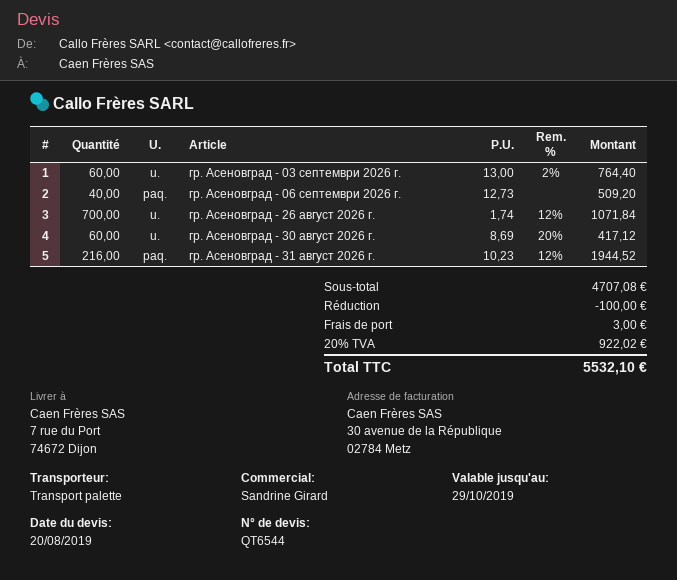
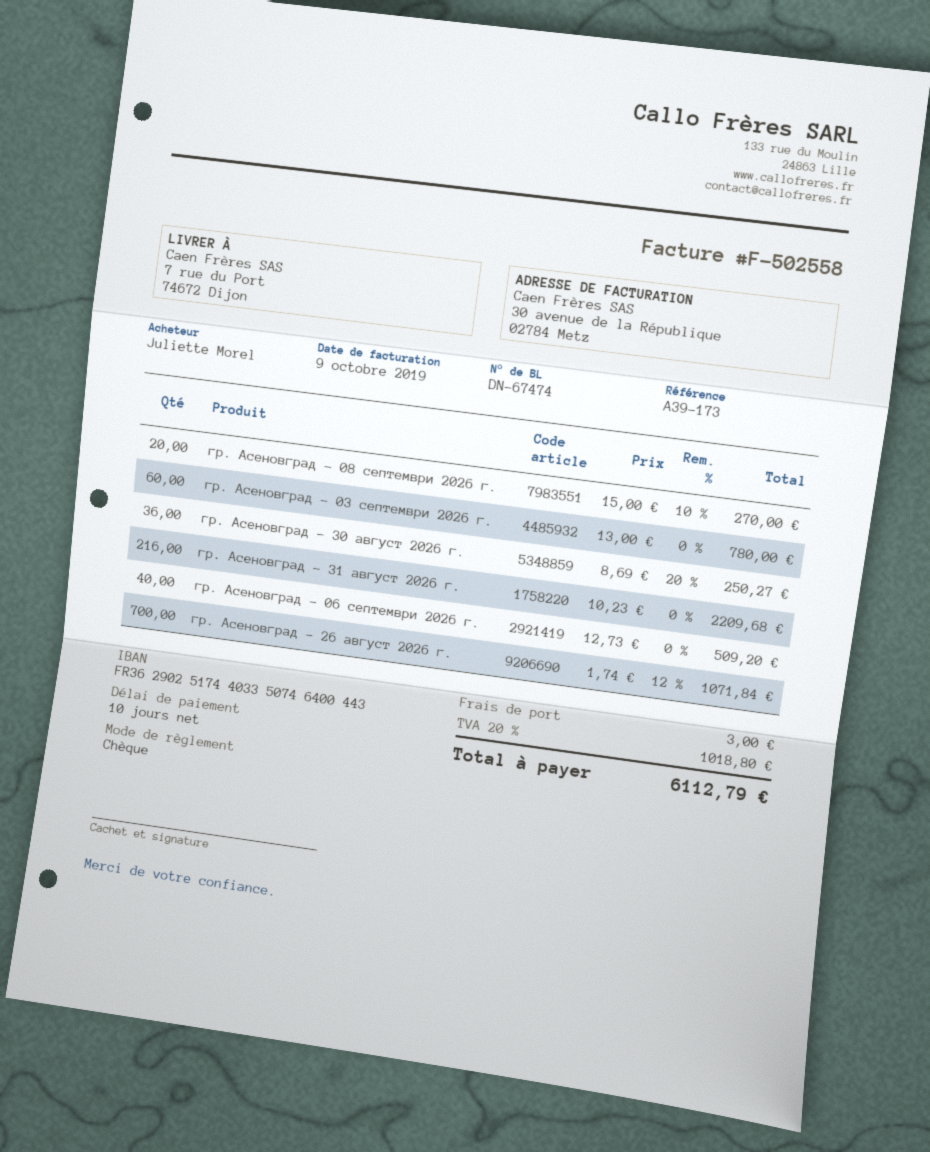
гр. Асеновград - 03 септември 2026 г.: 60 x 13.00 - 2% = 764.40 -> 60 x 13.00 = 780.00
гр. Асеновград - 30 август 2026 г.: 60 x 8.69 - 20% = 417.12 -> 36 x 8.69 - 20% = 250.27
гр. Асеновград - 31 август 2026 г.: 216 x 10.23 - 12% = 1944.52 -> 216 x 10.23 = 2209.68
гр. Асеновград - 08 септември 2026 г.: none -> 20 x 15.00 - 10% = 270.00
discount: 100.00 -> none
tax: 20% = 922.02 -> 20% = 1018.80
total: 5532.10 -> 6112.79

